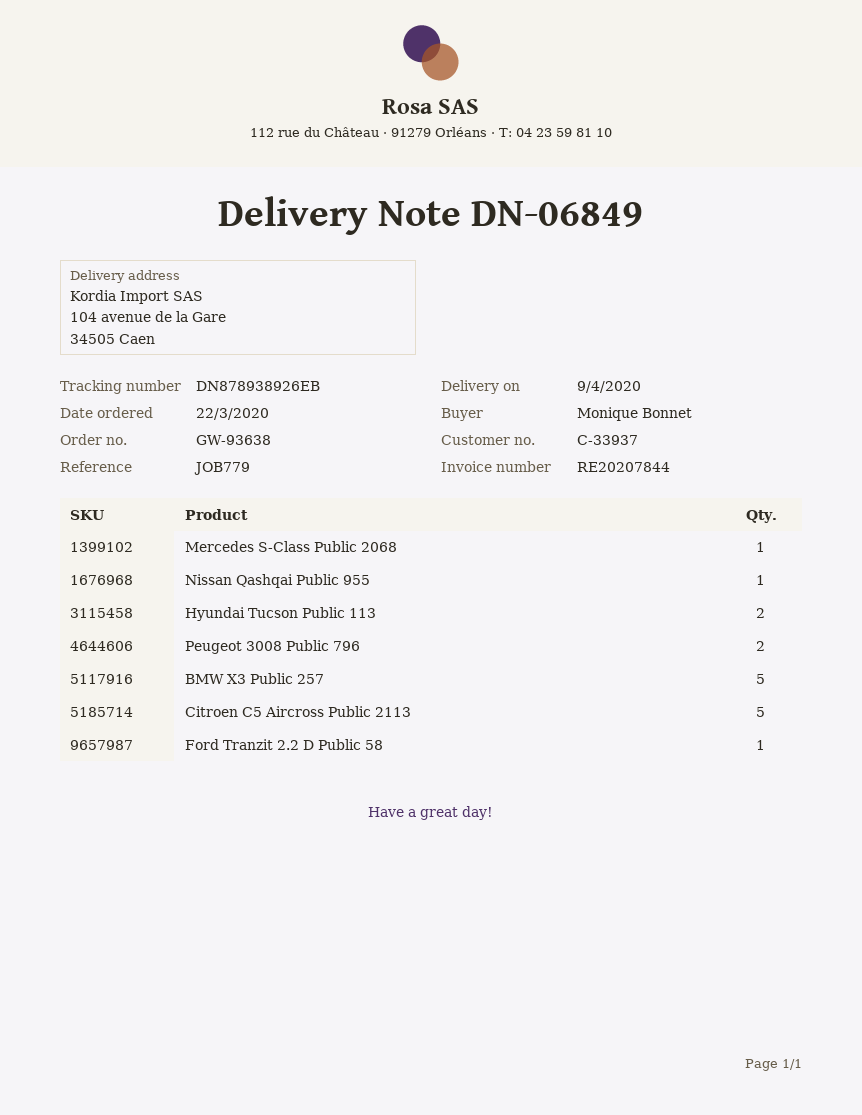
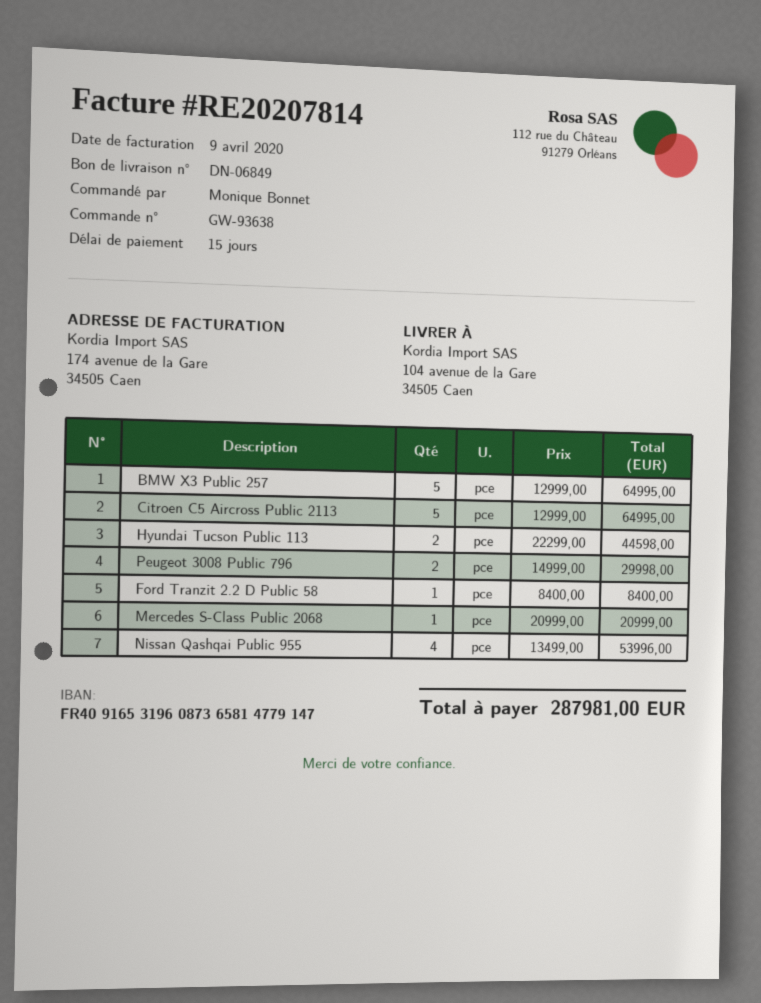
invoice number: RE20207844 -> RE20207814
Nissan Qashqai Public 955: 1 -> 4

